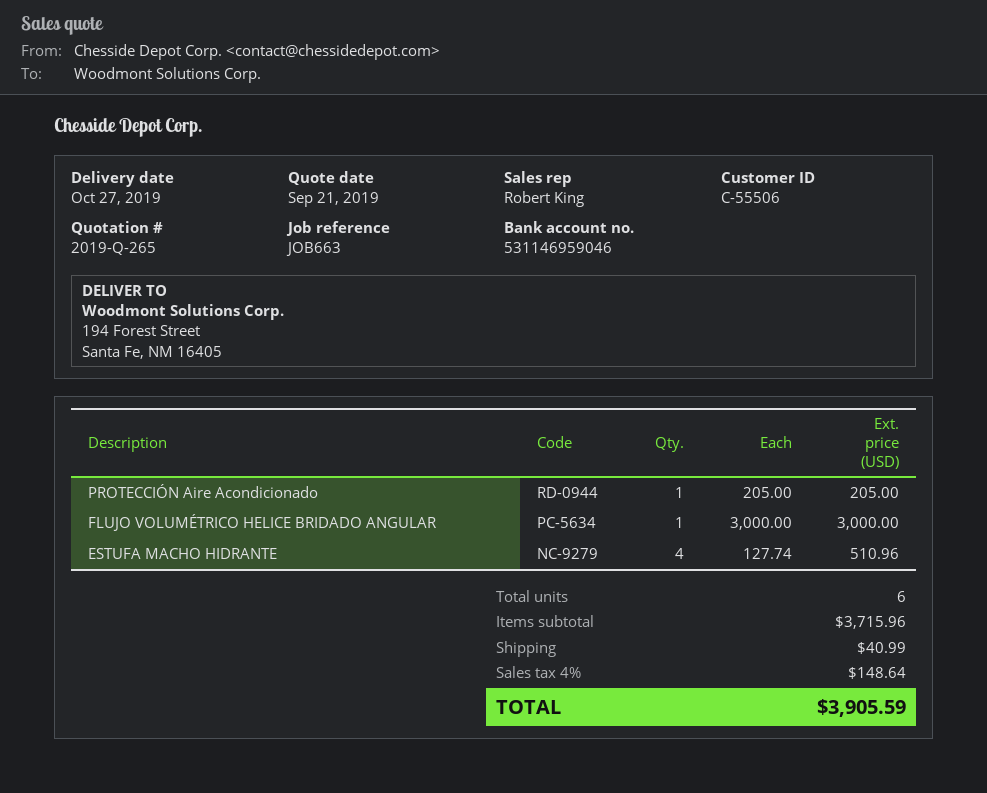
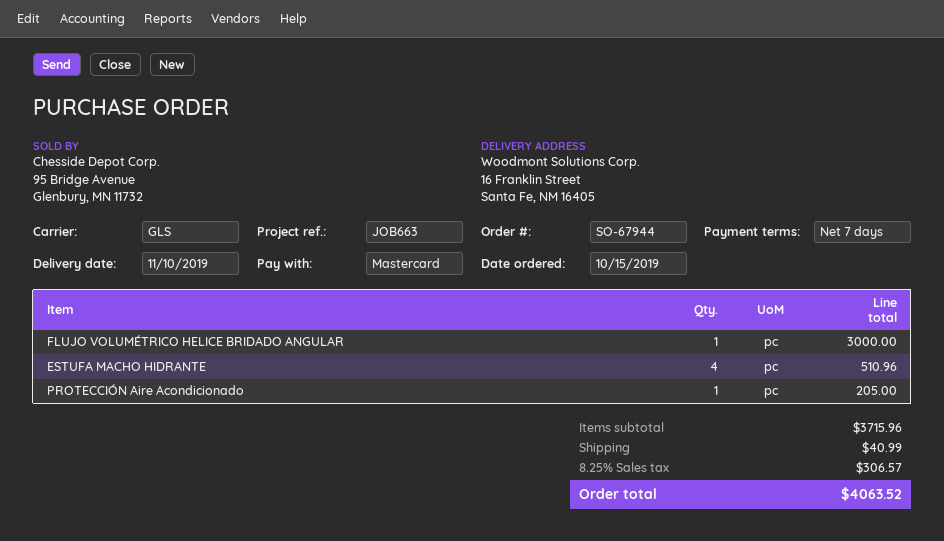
delivery date: 2019-10-27 -> 2019-11-10
ship to: 194 Forest Street, Santa Fe, NM 16405 -> 16 Franklin Street, Santa Fe, NM 16405
tax: 4% = 148.64 -> 8.25% = 306.57
total: 3905.59 -> 4063.52

